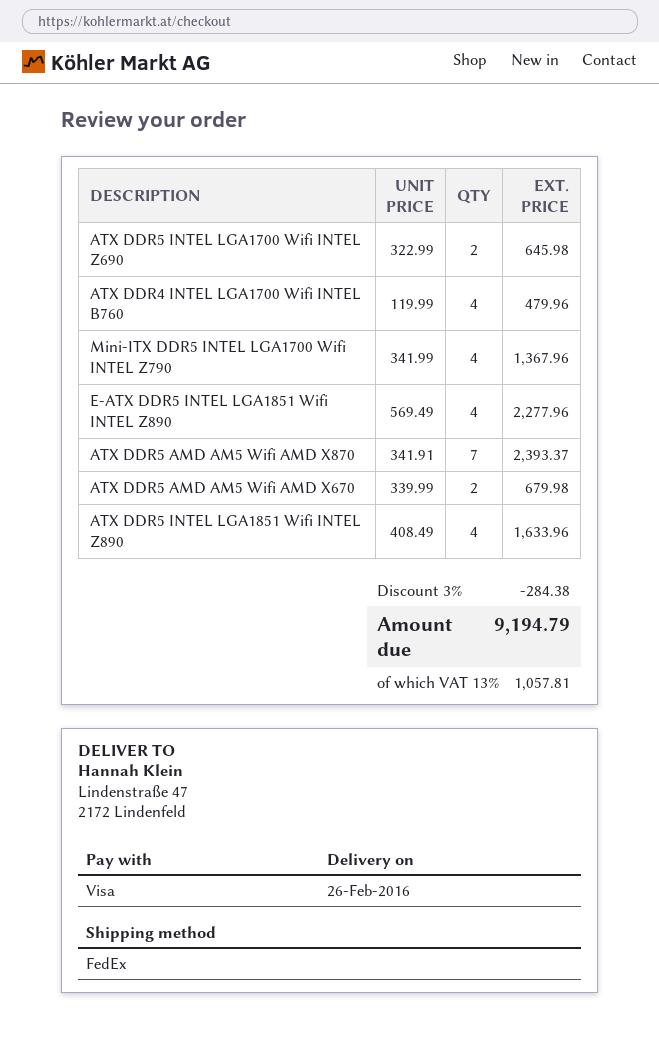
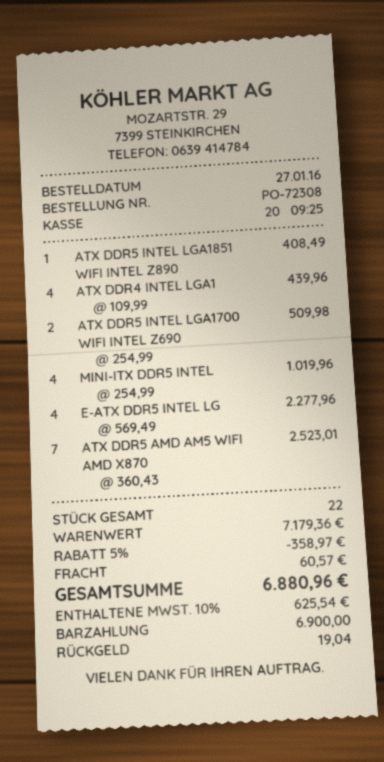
payment method: Visa -> cash
ATX DDR5 INTEL LGA1700 Wifi INTEL Z690: 2 x 322.99 = 645.98 -> 2 x 254.99 = 509.98
ATX DDR4 INTEL LGA1700 Wifi INTEL B760: 4 x 119.99 = 479.96 -> 4 x 109.99 = 439.96
Mini-ITX DDR5 INTEL LGA1700 Wifi INTEL Z790: 4 x 341.99 = 1367.96 -> 4 x 254.99 = 1019.96
ATX DDR5 AMD AM5 Wifi AMD X870: 7 x 341.91 = 2393.37 -> 7 x 360.43 = 2523.01
ATX DDR5 AMD AM5 Wifi AMD X670: 2 x 339.99 = 679.98 -> none
ATX DDR5 INTEL LGA1851 Wifi INTEL Z890: 4 x 408.49 = 1633.96 -> 1 x 408.49 = 408.49
discount: 3% = 284.38 -> 5% = 358.97
shipping: none -> 60.57
tax: 13% = 1057.81 -> 10% = 625.54
total: 9194.79 -> 6880.96

